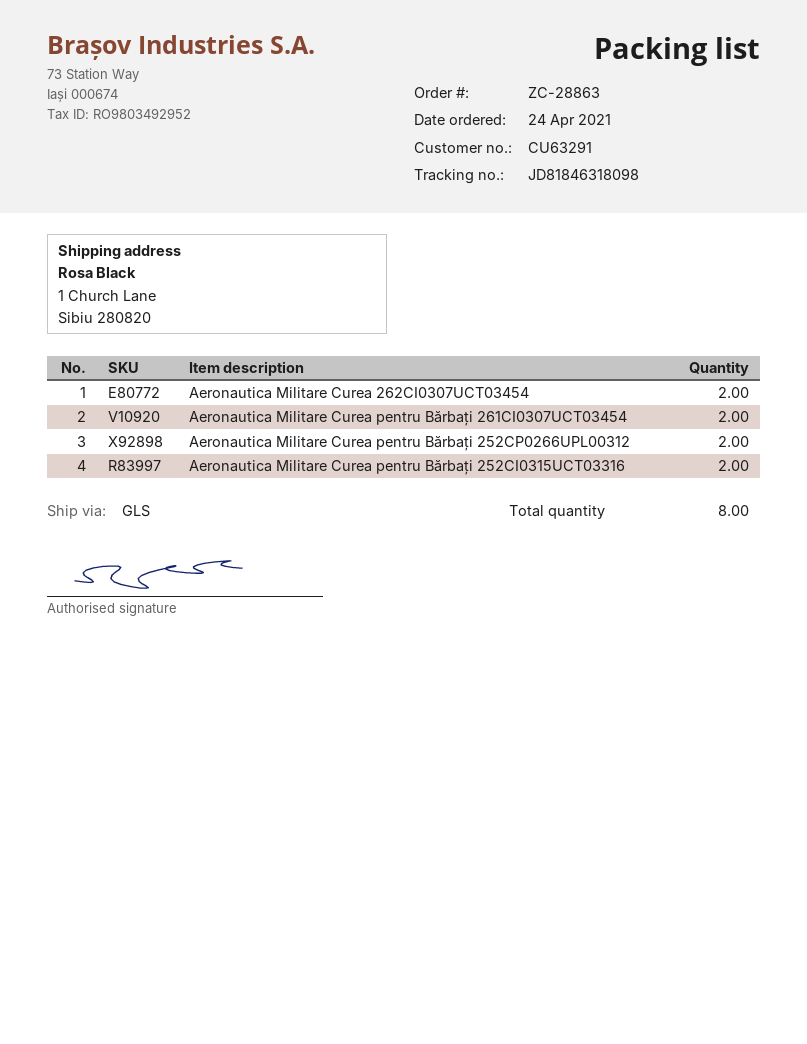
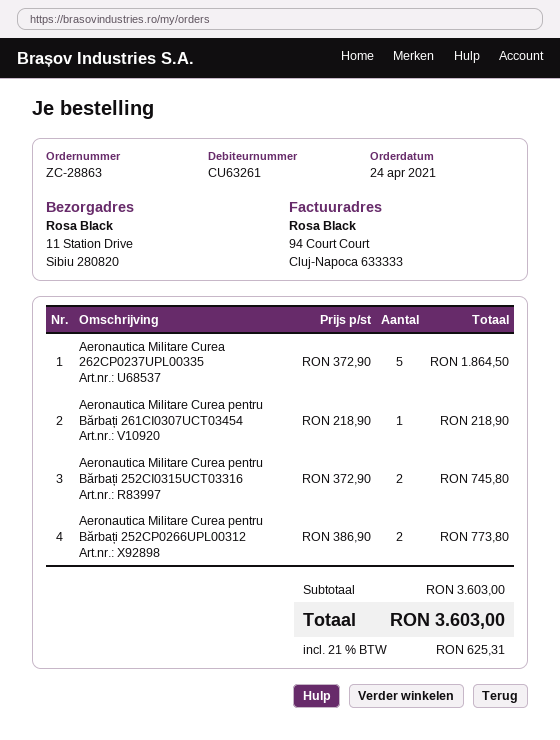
customer number: CU63291 -> CU63261
ship to: 1 Church Lane, Sibiu 280820 -> 11 Station Drive, Sibiu 280820
Aeronautica Militare Curea 262CI0307UCT03454: 2 -> none
Aeronautica Militare Curea pentru Bărbați 261CI0307UCT03454: 2 -> 1
Aeronautica Militare Curea 262CP0237UPL00335: none -> 5

